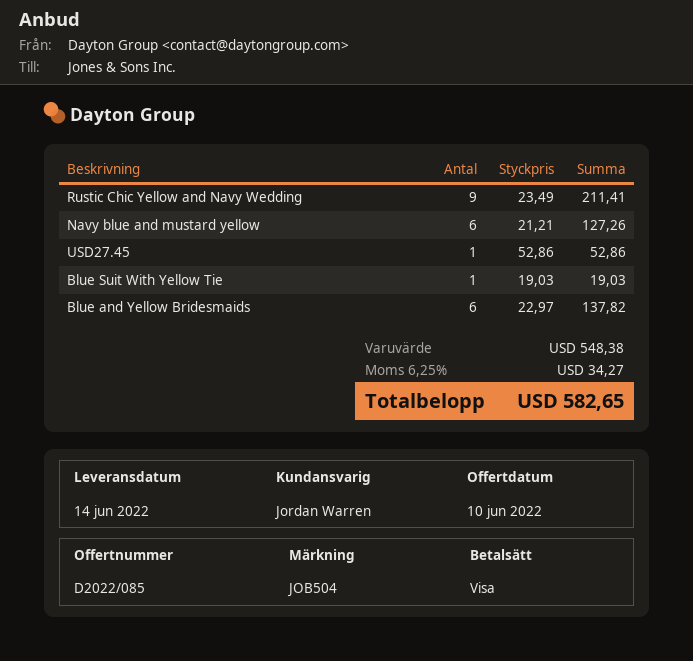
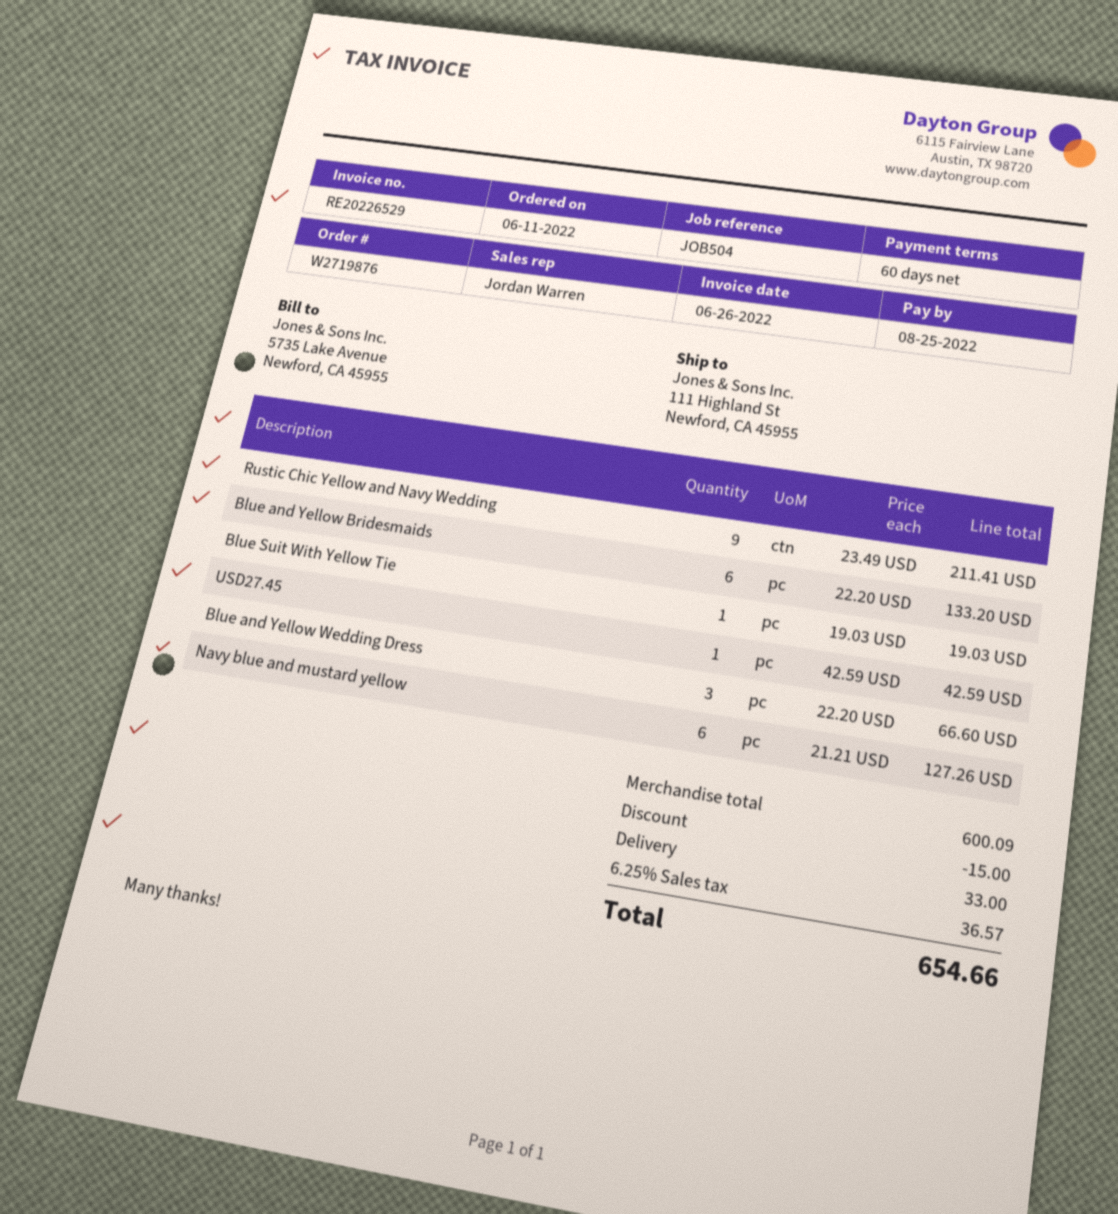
USD27.45: 1 x 52.86 = 52.86 -> 1 x 42.59 = 42.59
Blue and Yellow Bridesmaids: 6 x 22.97 = 137.82 -> 6 x 22.20 = 133.20
Blue and Yellow Wedding Dress: none -> 3 x 22.20 = 66.60
subtotal: 548.38 -> 600.09
discount: none -> 15.00
shipping: none -> 33.00
tax: 6.25% = 34.27 -> 6.25% = 36.57
total: 582.65 -> 654.66

